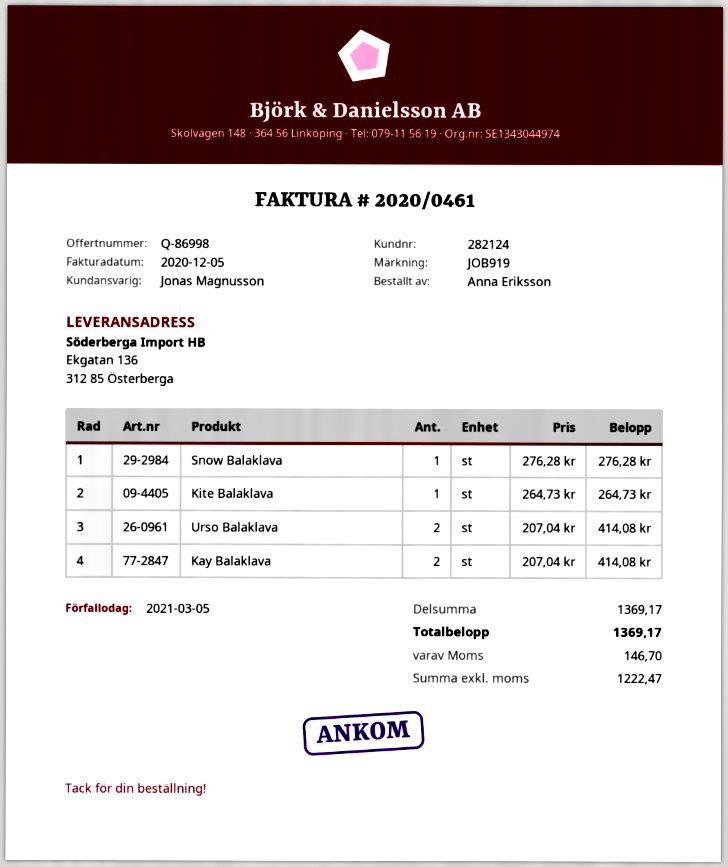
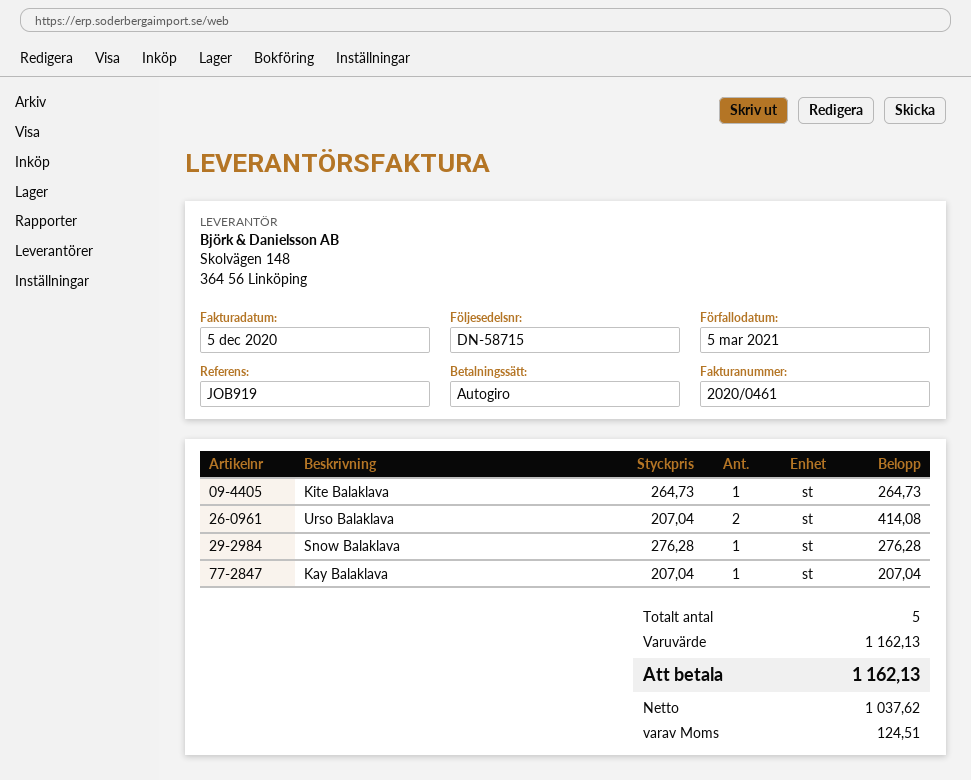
Kay Balaklava: 2 x 207.04 = 414.08 -> 1 x 207.04 = 207.04
subtotal: 1369.17 -> 1162.13
net: 1222.47 -> 1037.62
tax: 146.70 -> 124.51
total: 1369.17 -> 1162.13

